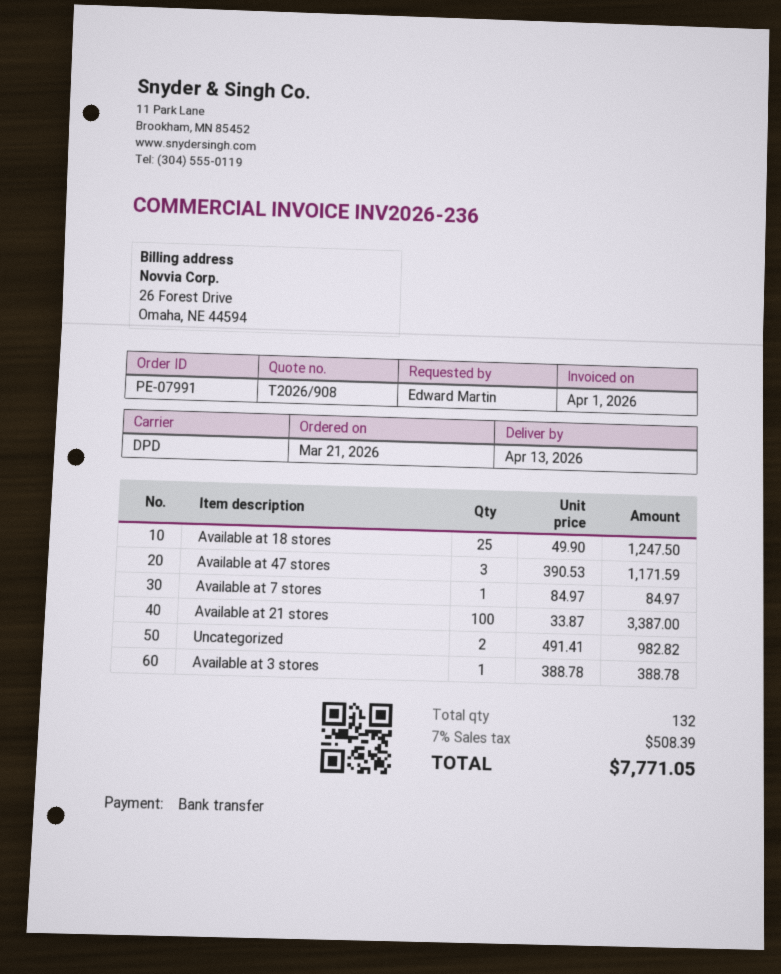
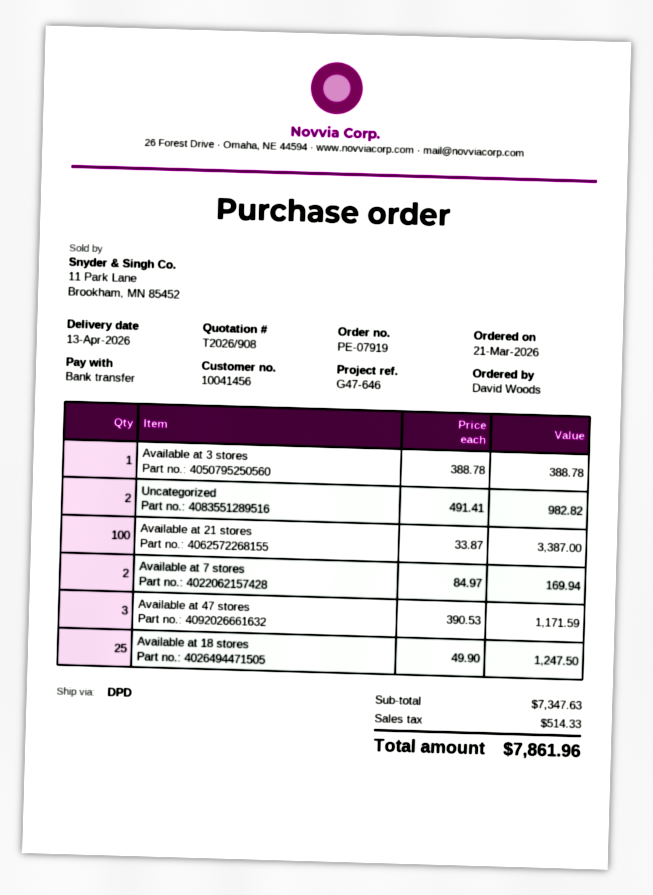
order number: PE-07991 -> PE-07919
ordered by: Edward Martin -> David Woods
Available at 7 stores: 1 x 84.97 = 84.97 -> 2 x 84.97 = 169.94
tax: 508.39 -> 514.33
total: 7771.05 -> 7861.96

